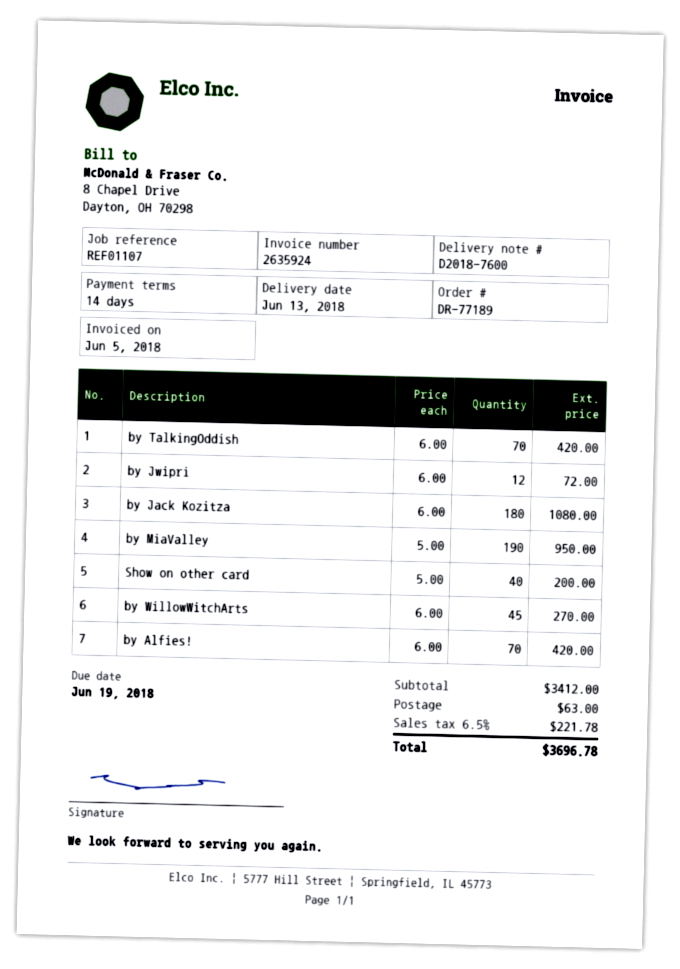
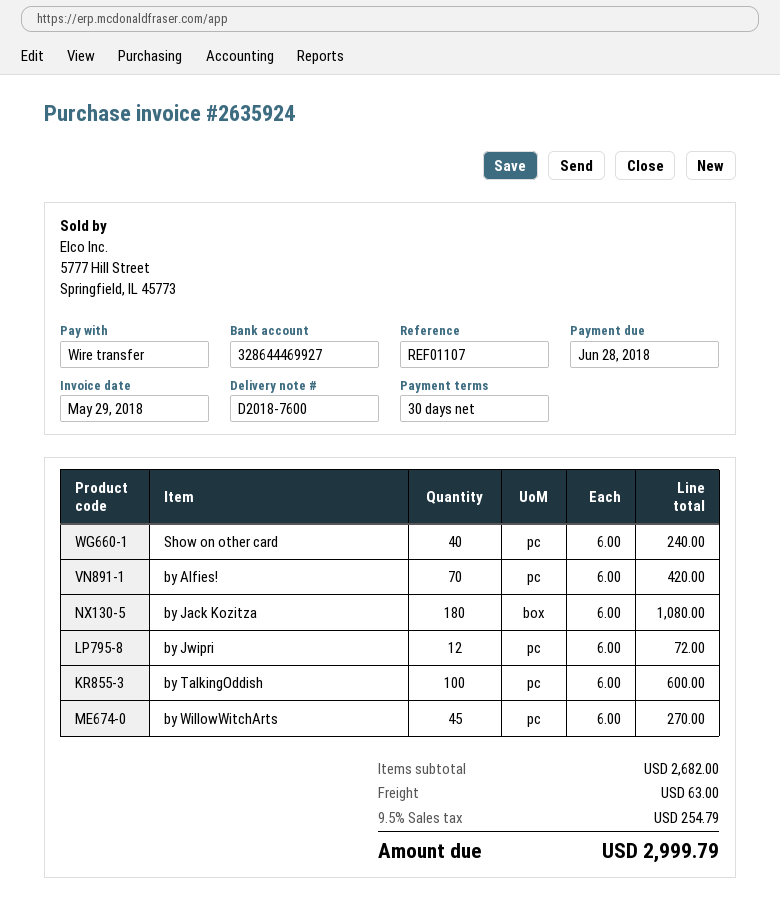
invoice date: 2018-06-05 -> 2018-05-29
payment terms: 14 days -> 30 days
due date: 2018-06-19 -> 2018-06-28
by TalkingOddish: 70 x 6.00 = 420.00 -> 100 x 6.00 = 600.00
by MiaValley: 190 x 5.00 = 950.00 -> none
Show on other card: 40 x 5.00 = 200.00 -> 40 x 6.00 = 240.00
subtotal: 3412.00 -> 2682.00
tax: 6.5% = 221.78 -> 9.5% = 254.79
total: 3696.78 -> 2999.79

